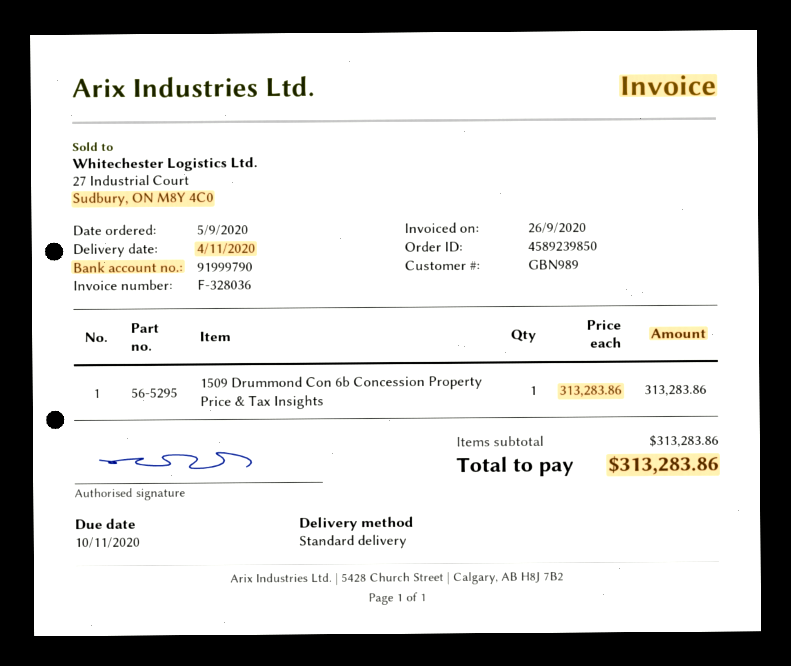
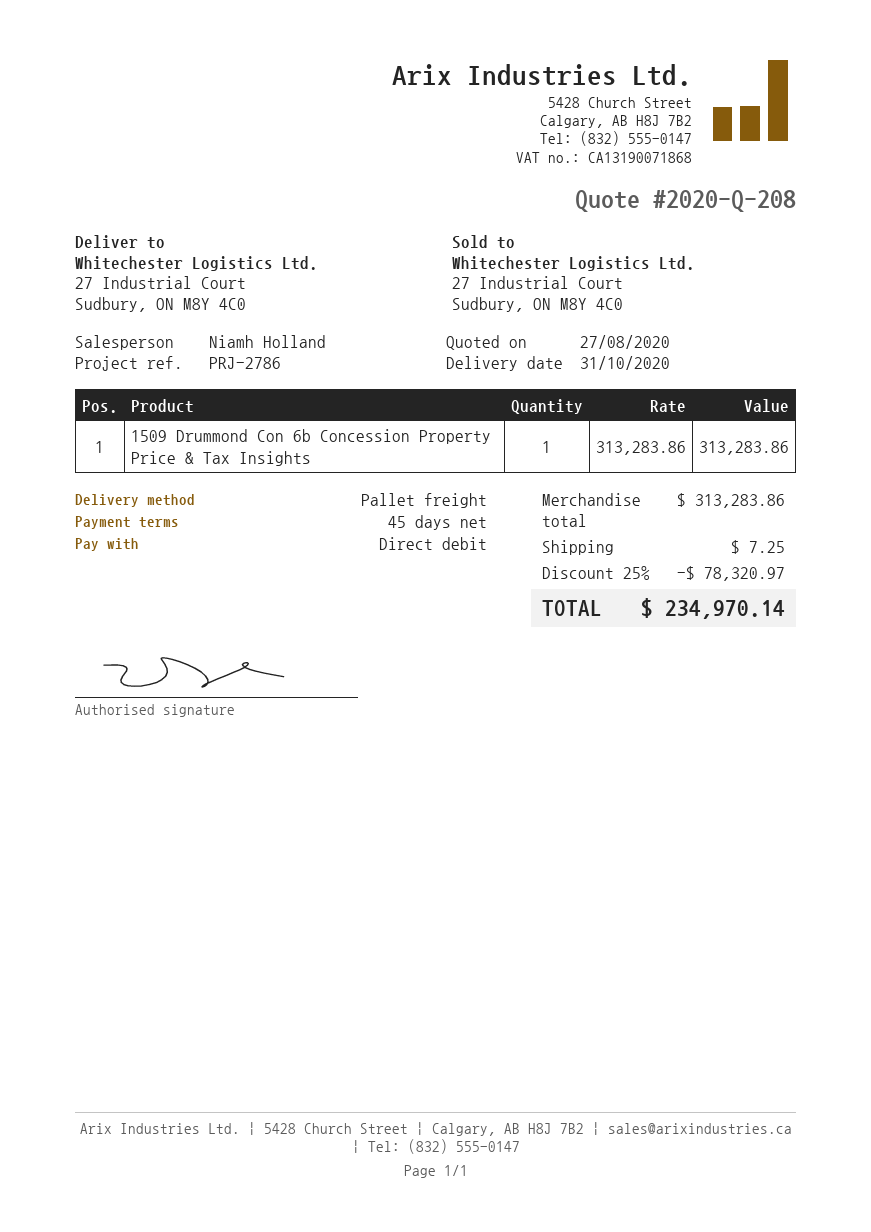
delivery date: 2020-11-04 -> 2020-10-31
shipping method: standard -> pallet freight
discount: none -> 25% = 78320.97
shipping: none -> 7.25
total: 313283.86 -> 234970.14

